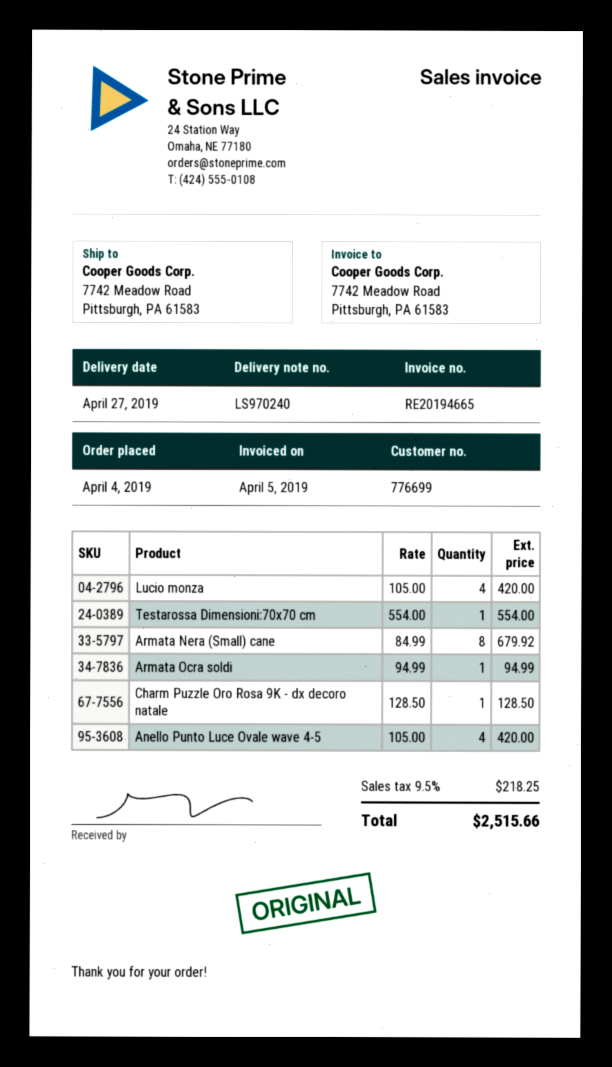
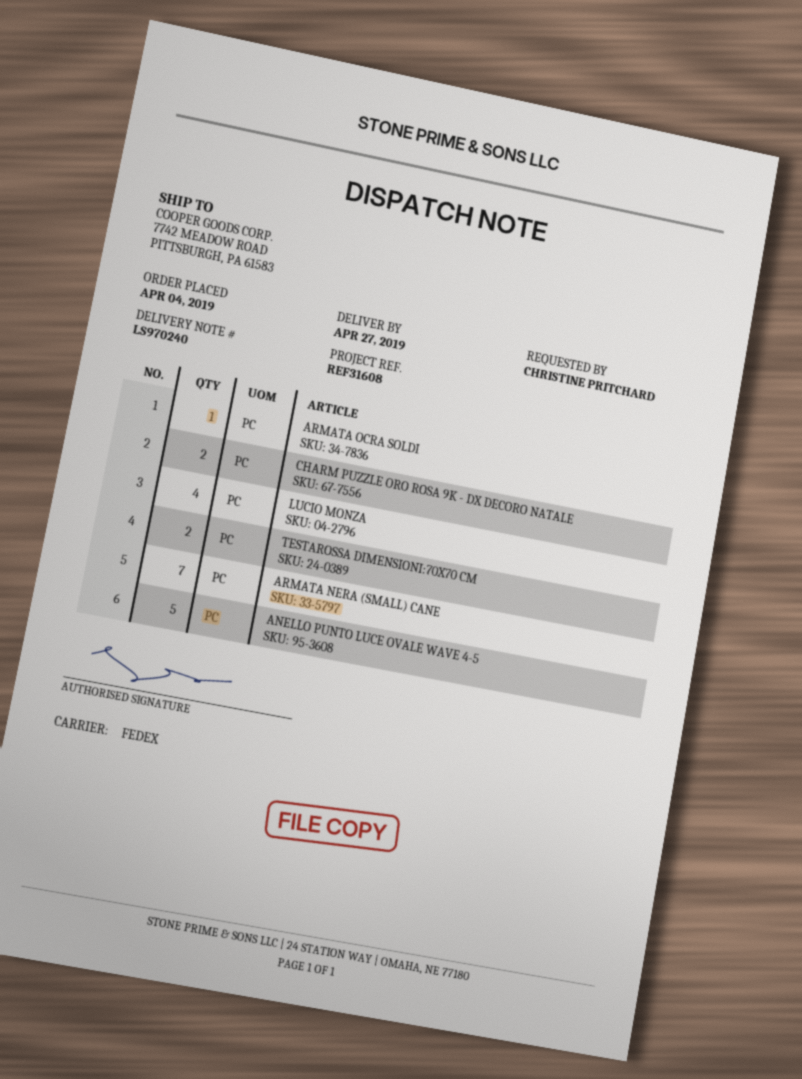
Testarossa Dimensioni:70x70 cm: 1 -> 2
Armata Nera (Small) cane: 8 -> 7
Charm Puzzle Oro Rosa 9K - dx decoro natale: 1 -> 2
Anello Punto Luce Ovale wave 4-5: 4 -> 5

